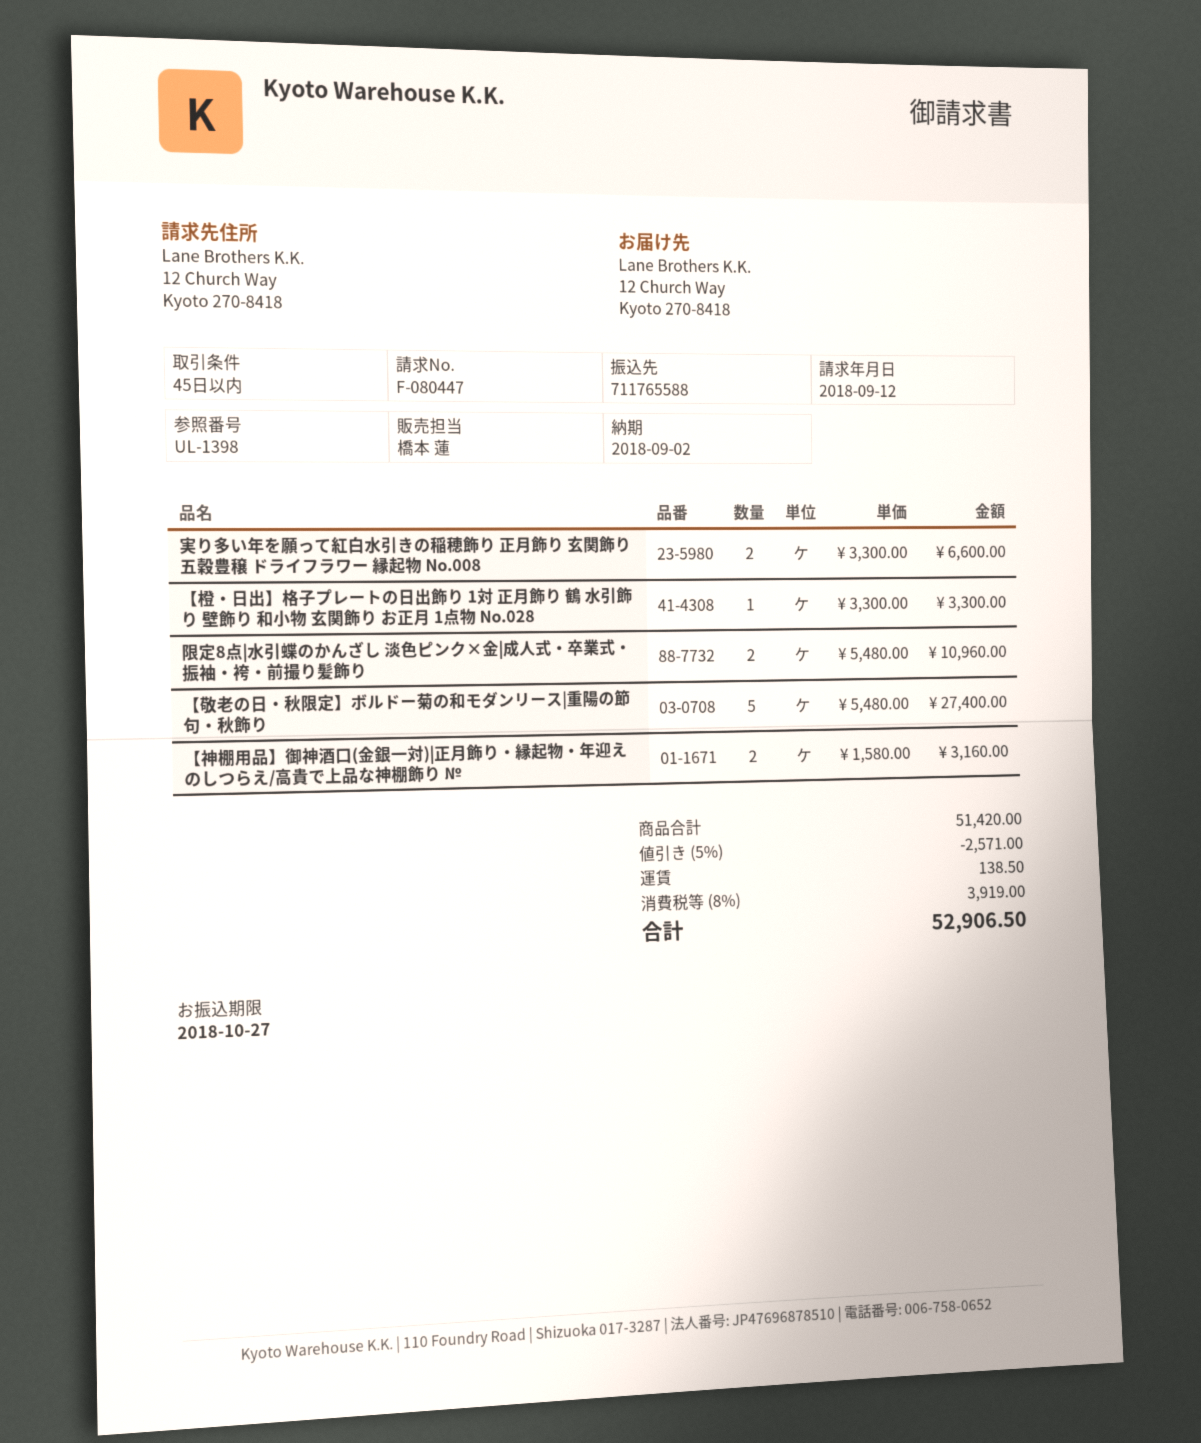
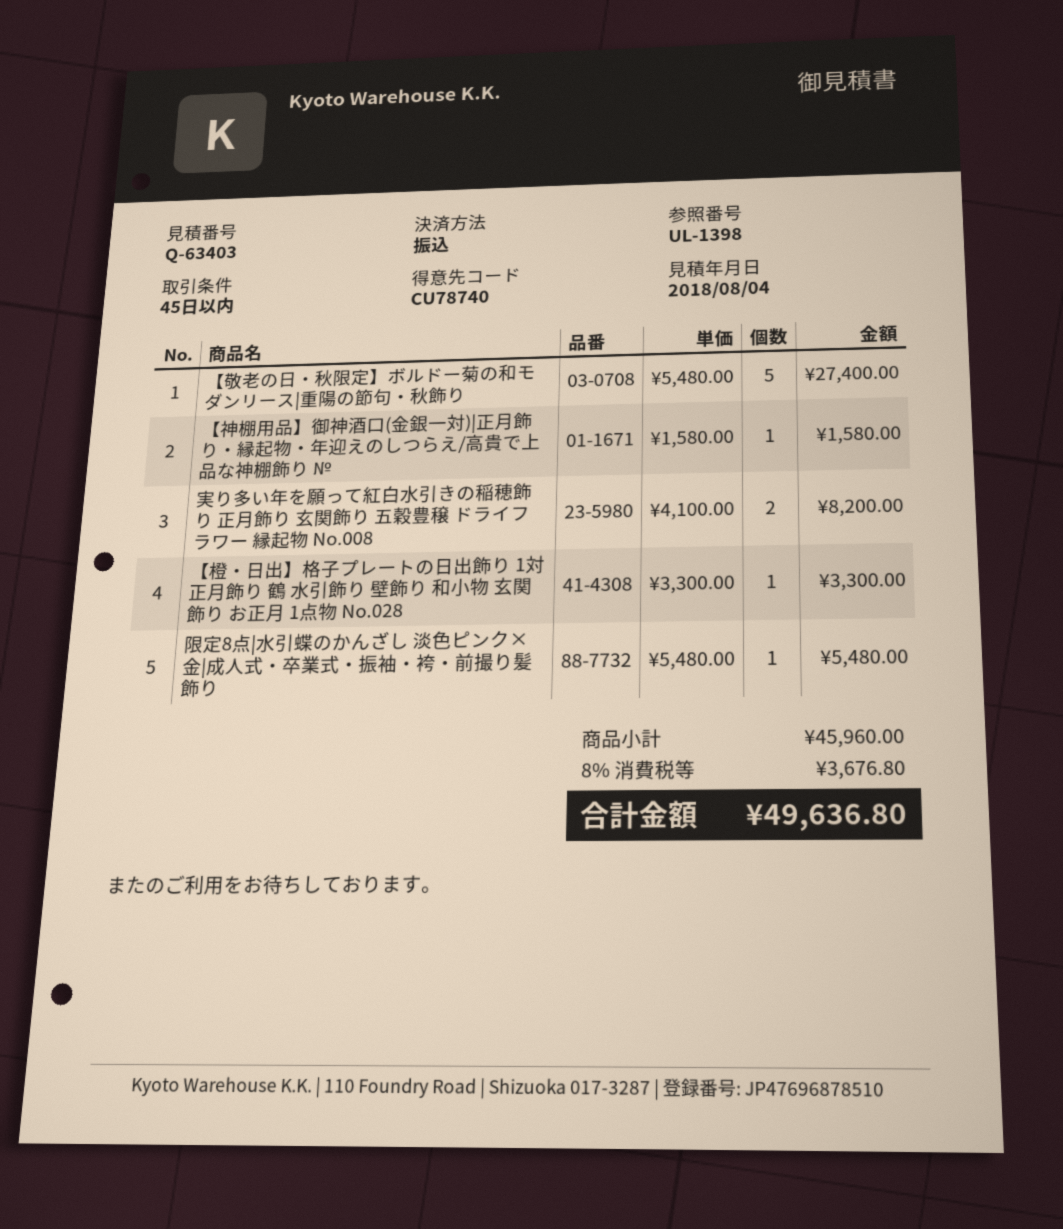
実り多い年を願って紅白水引きの稲穂飾り 正月飾り 玄関飾り 五穀豊穣 ドライフラワー 縁起物 No.008: 2 x 3300.00 = 6600.00 -> 2 x 4100.00 = 8200.00
限定8点|水引蝶のかんざし 淡色ピンク×金|成人式・卒業式・振袖・袴・前撮り髪飾り: 2 x 5480.00 = 10960.00 -> 1 x 5480.00 = 5480.00
【神棚用品】御神酒口(金銀一対)|正月飾り・縁起物・年迎えのしつらえ/高貴で上品な神棚飾り №: 2 x 1580.00 = 3160.00 -> 1 x 1580.00 = 1580.00
subtotal: 51420.00 -> 45960.00
discount: 5% = 2571.00 -> none
shipping: 138.50 -> none
tax: 8% = 3919.00 -> 8% = 3676.80
total: 52906.50 -> 49636.80

